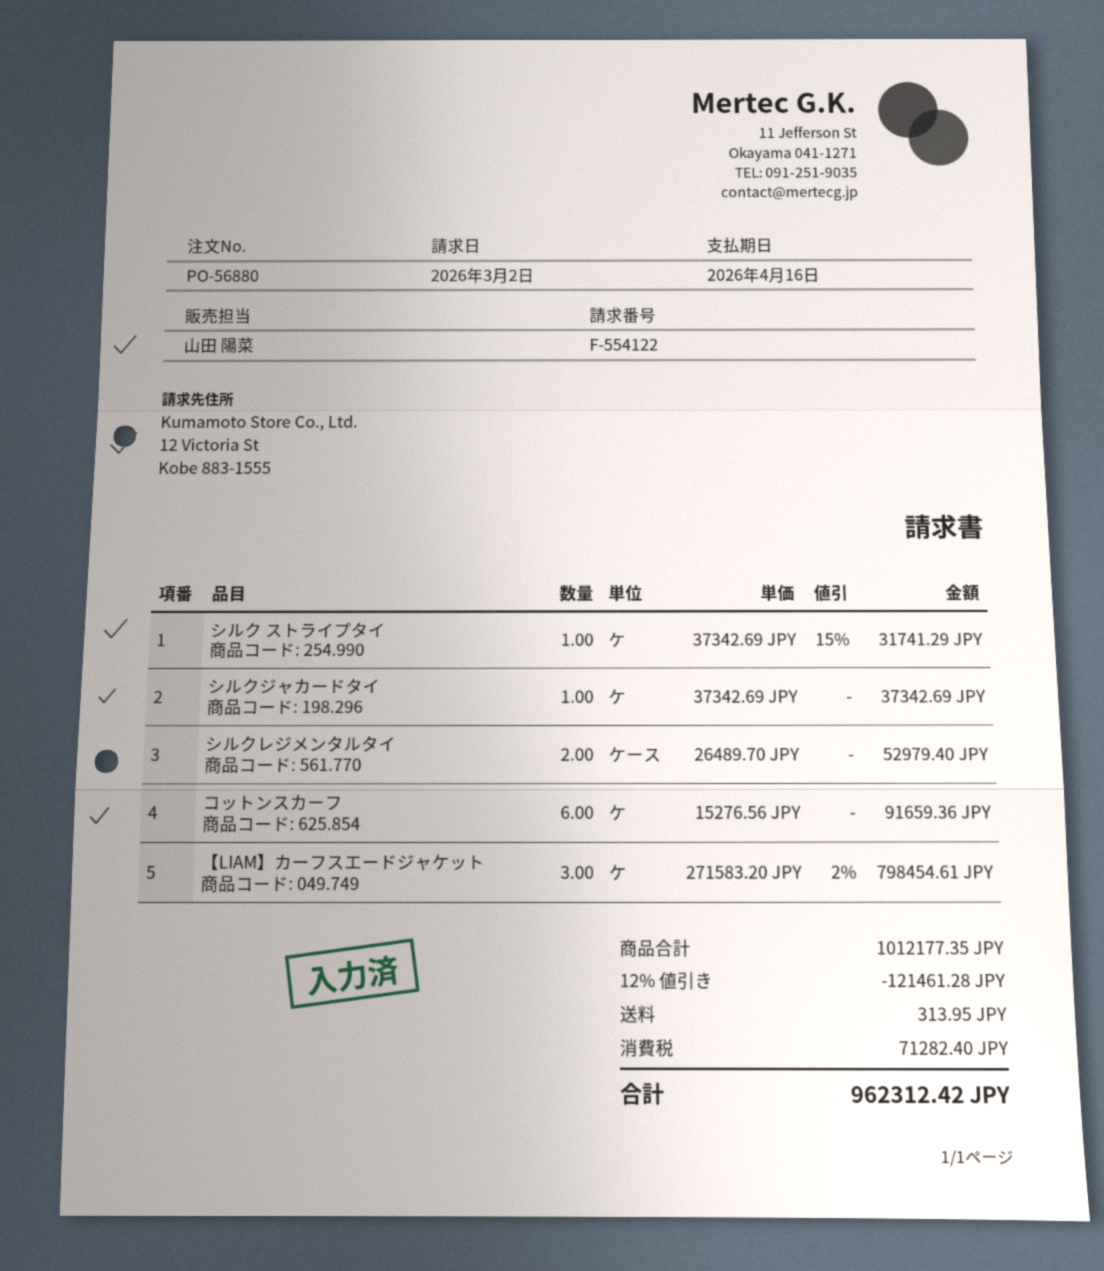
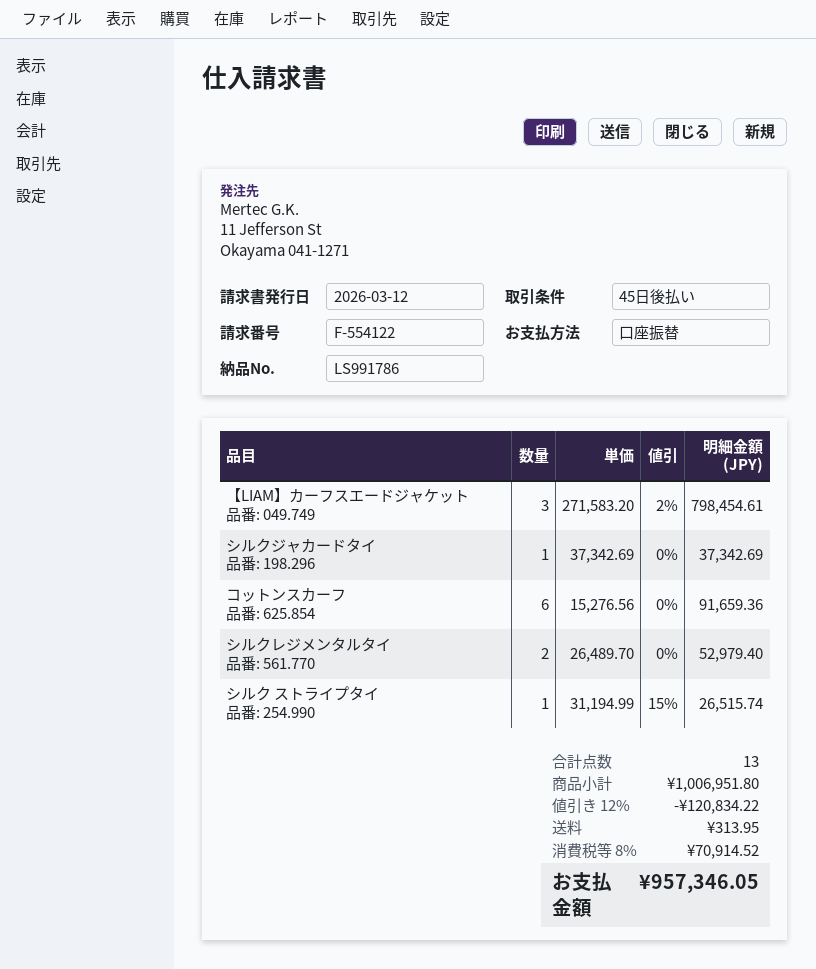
invoice date: 2026-03-02 -> 2026-03-12
シルク ストライプタイ: 1 x 37342.69 - 15% = 31741.29 -> 1 x 31194.99 - 15% = 26515.74
subtotal: 1012177.35 -> 1006951.80
discount: 12% = 121461.28 -> 12% = 120834.22
tax: 71282.40 -> 70914.52
total: 962312.42 -> 957346.05

